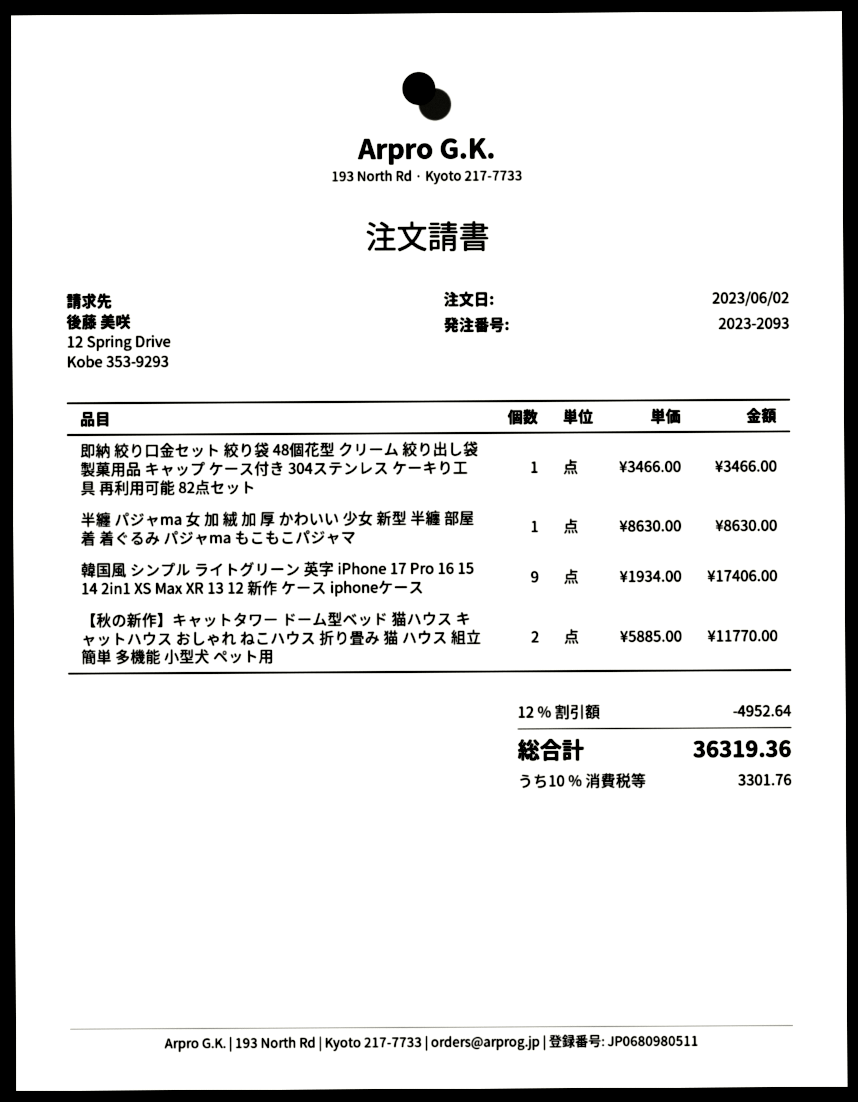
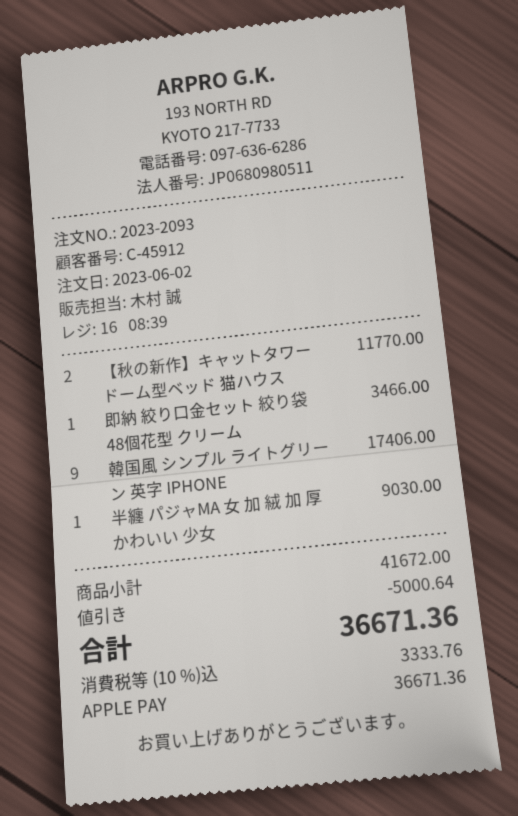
半纏 パジャma 女 加 絨 加 厚 かわいい 少女 新型 半纏 部屋着 着ぐるみ パジャma もこもこパジャマ: 1 for 8630.00 -> 1 for 9030.00
discount: 4952.64 -> 5000.64
tax: 10% = 3301.76 -> 10% = 3333.76
total: 36319.36 -> 36671.36

